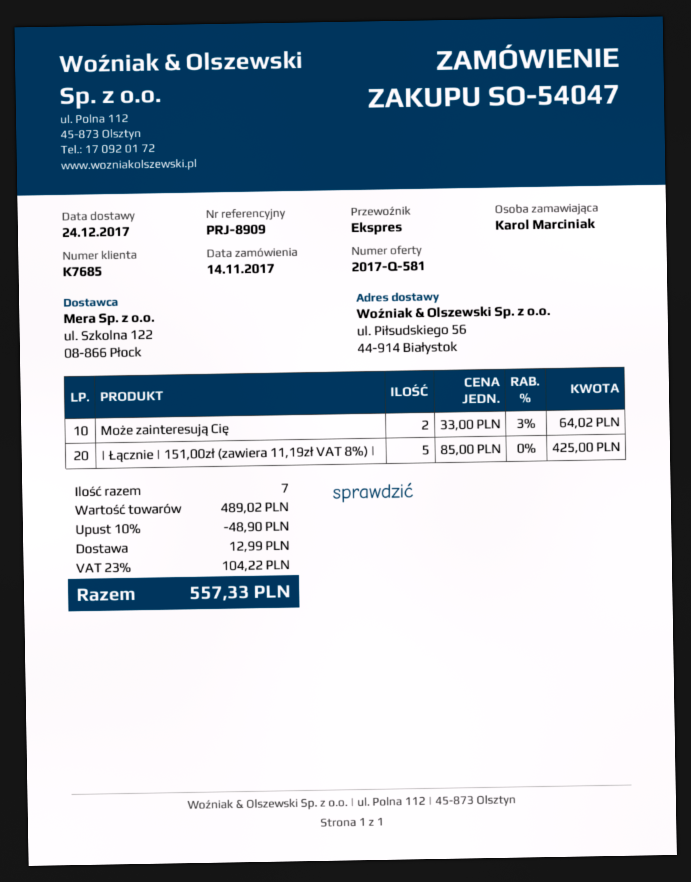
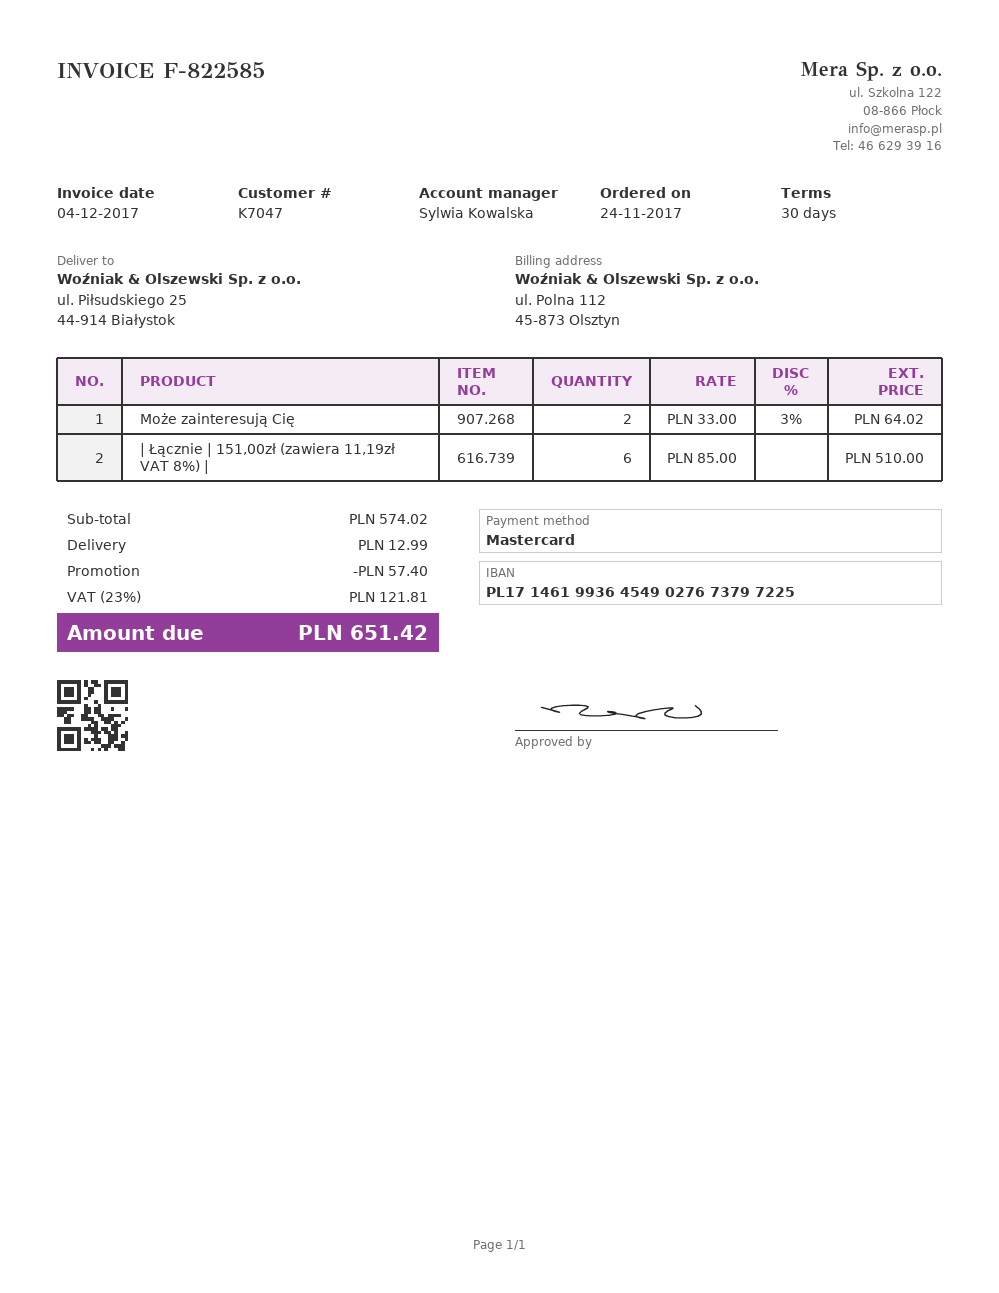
order date: 2017-11-14 -> 2017-11-24
customer number: K7685 -> K7047
ship to: ul. Piłsudskiego 56, 44-914 Białystok -> ul. Piłsudskiego 25, 44-914 Białystok
| Łącznie | 151,00zł (zawiera 11,19zł VAT 8%) |: 5 x 85.00 = 425.00 -> 6 x 85.00 = 510.00
subtotal: 489.02 -> 574.02
discount: 48.90 -> 57.40
tax: 23% = 104.22 -> 23% = 121.81
total: 557.33 -> 651.42

